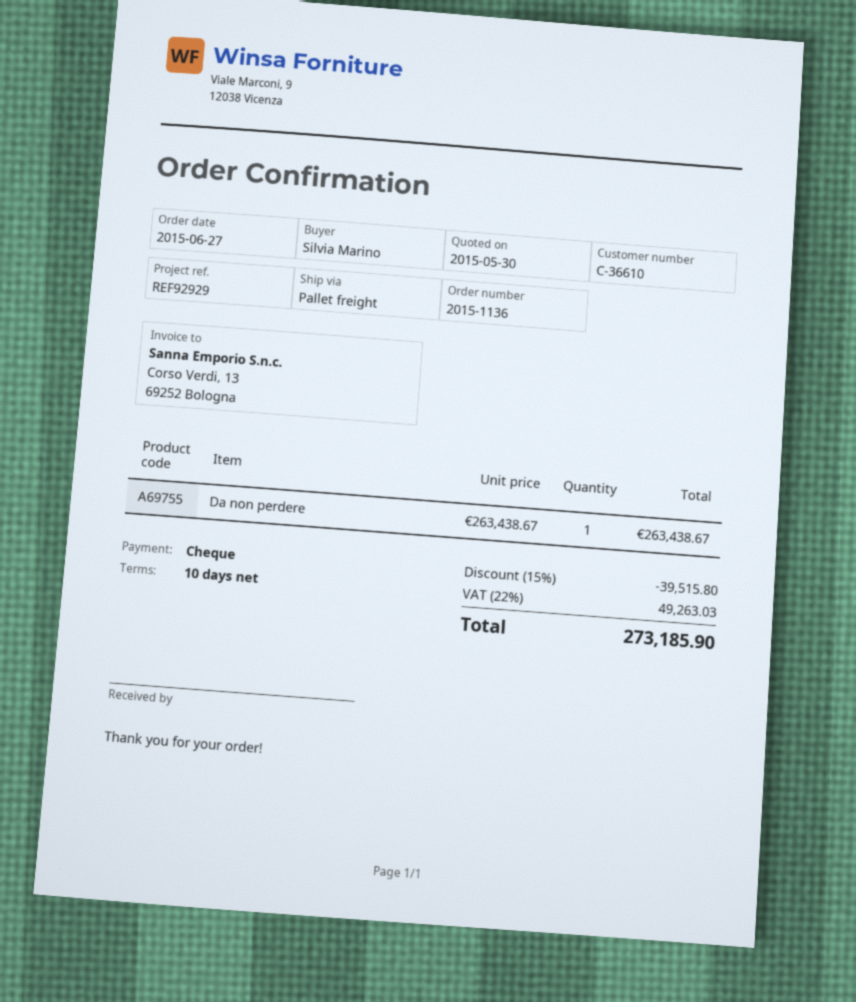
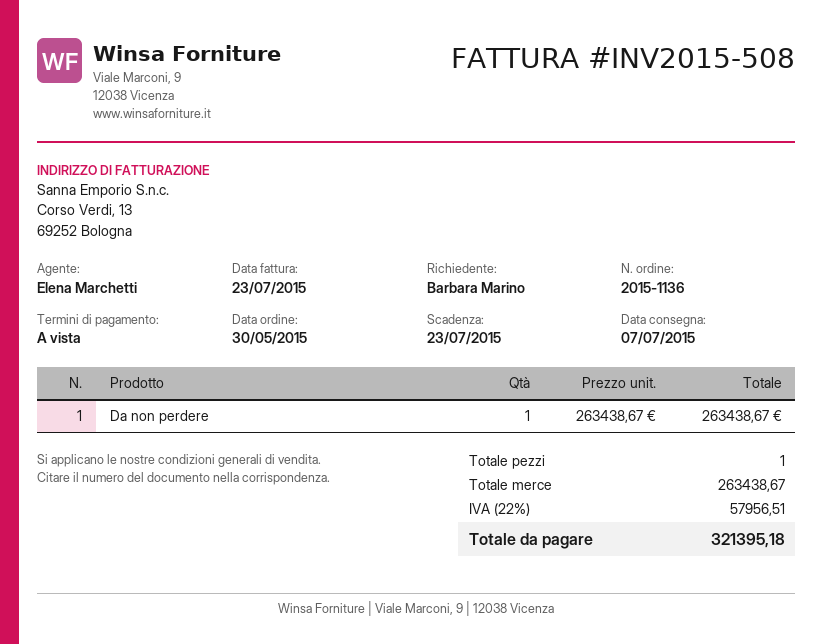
order date: 2015-06-27 -> 2015-05-30
payment terms: 10 days -> on receipt
ordered by: Silvia Marino -> Barbara Marino
discount: 15% = 39515.80 -> none
tax: 22% = 49263.03 -> 22% = 57956.51
total: 273185.90 -> 321395.18

